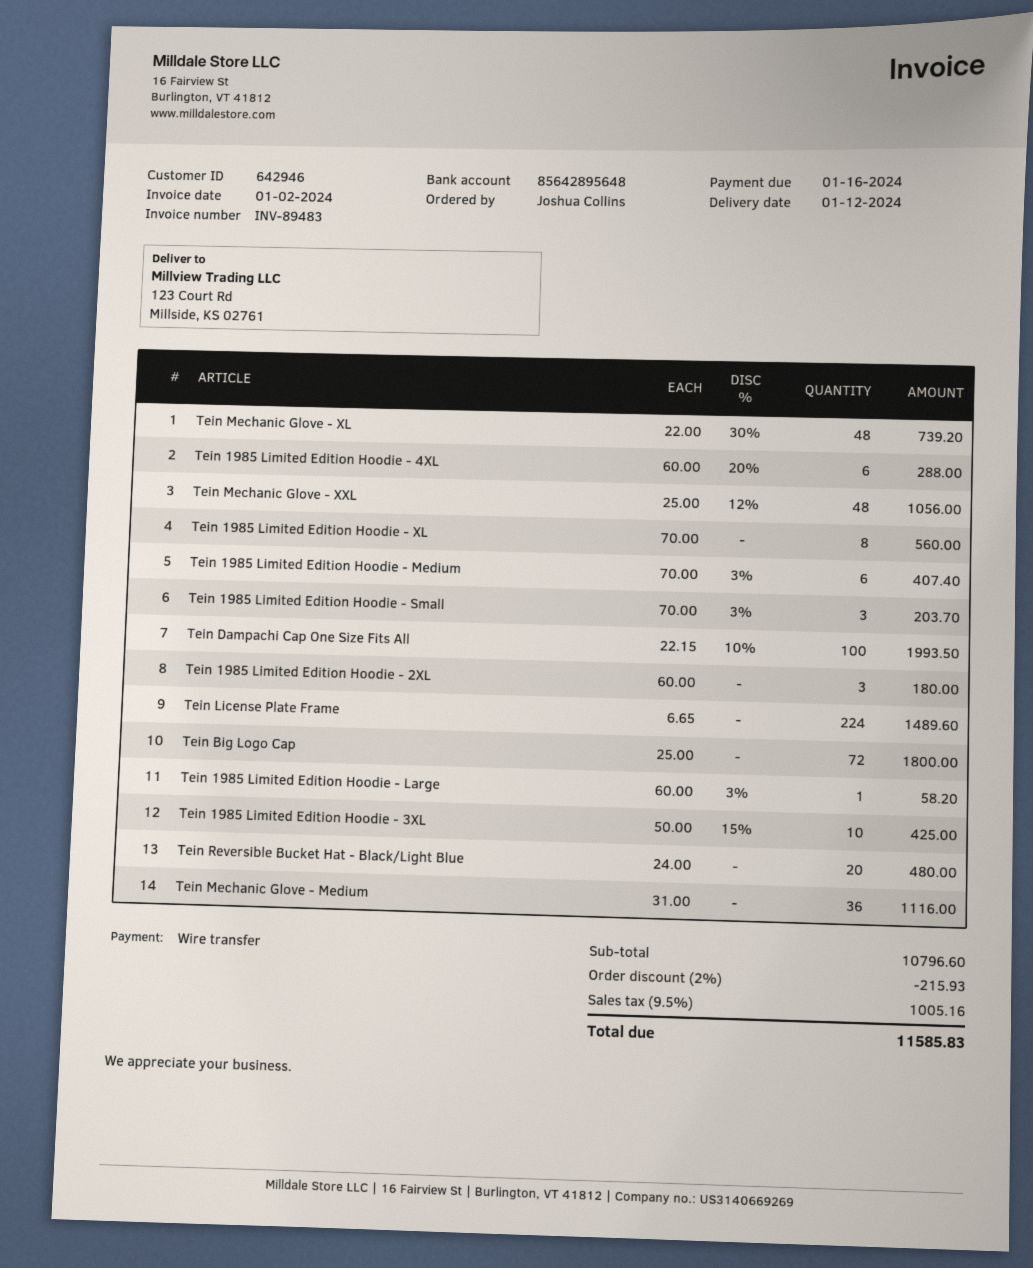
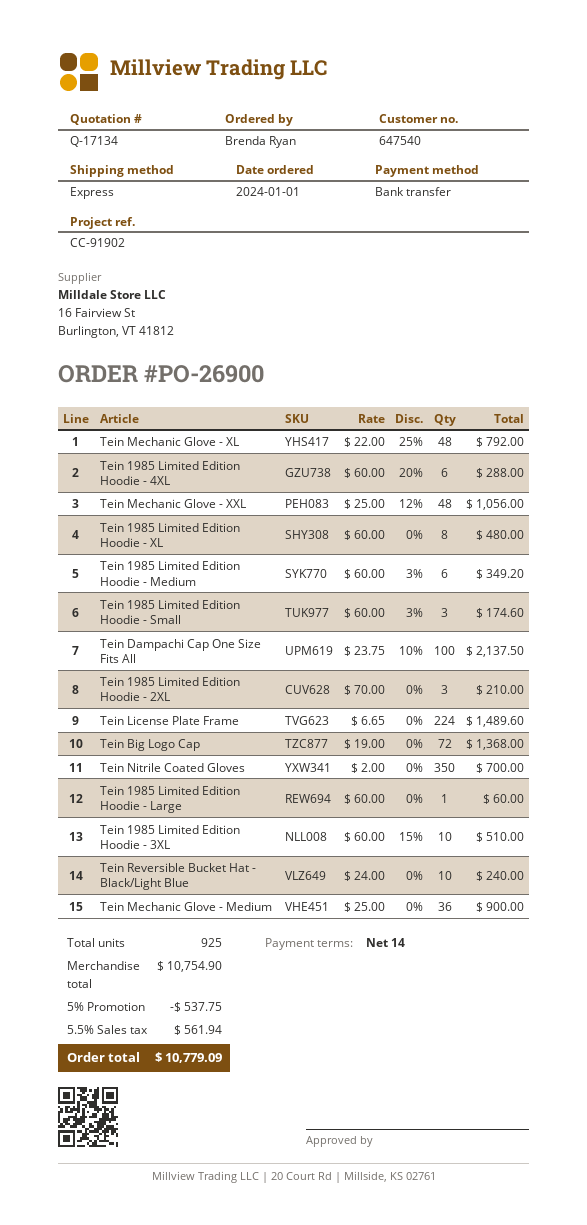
customer number: 642946 -> 647540
ordered by: Joshua Collins -> Brenda Ryan
Tein Mechanic Glove - XL: 48 x 22.00 - 30% = 739.20 -> 48 x 22.00 - 25% = 792.00
Tein 1985 Limited Edition Hoodie - XL: 8 x 70.00 = 560.00 -> 8 x 60.00 = 480.00
Tein 1985 Limited Edition Hoodie - Medium: 6 x 70.00 - 3% = 407.40 -> 6 x 60.00 - 3% = 349.20
Tein 1985 Limited Edition Hoodie - Small: 3 x 70.00 - 3% = 203.70 -> 3 x 60.00 - 3% = 174.60
Tein Dampachi Cap One Size Fits All: 100 x 22.15 - 10% = 1993.50 -> 100 x 23.75 - 10% = 2137.50
Tein 1985 Limited Edition Hoodie - 2XL: 3 x 60.00 = 180.00 -> 3 x 70.00 = 210.00
Tein Big Logo Cap: 72 x 25.00 = 1800.00 -> 72 x 19.00 = 1368.00
Tein 1985 Limited Edition Hoodie - Large: 1 x 60.00 - 3% = 58.20 -> 1 x 60.00 = 60.00
Tein 1985 Limited Edition Hoodie - 3XL: 10 x 50.00 - 15% = 425.00 -> 10 x 60.00 - 15% = 510.00
Tein Reversible Bucket Hat - Black/Light Blue: 20 x 24.00 = 480.00 -> 10 x 24.00 = 240.00
Tein Mechanic Glove - Medium: 36 x 31.00 = 1116.00 -> 36 x 25.00 = 900.00
Tein Nitrile Coated Gloves: none -> 350 x 2.00 = 700.00
subtotal: 10796.60 -> 10754.90
discount: 2% = 215.93 -> 5% = 537.75
tax: 9.5% = 1005.16 -> 5.5% = 561.94
total: 11585.83 -> 10779.09

